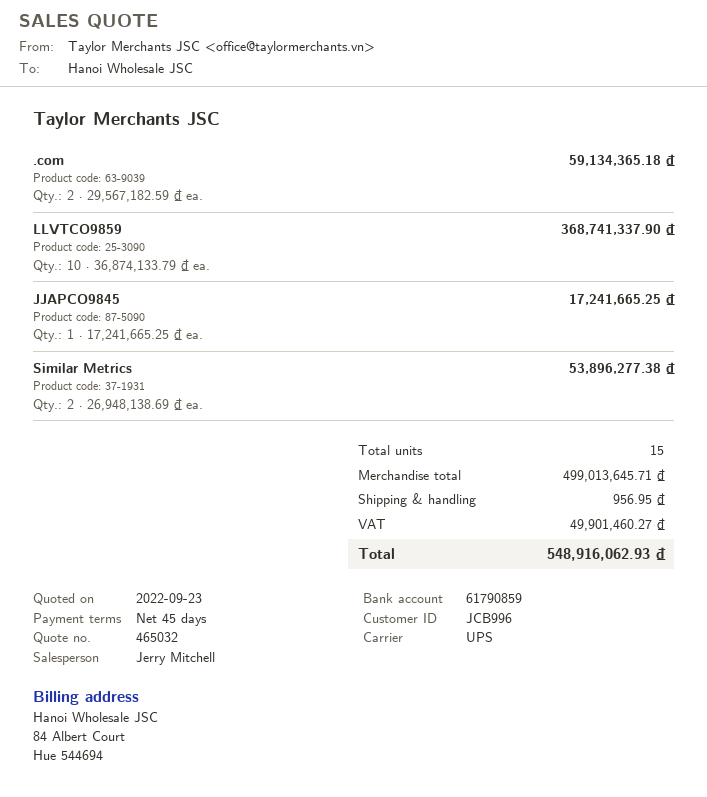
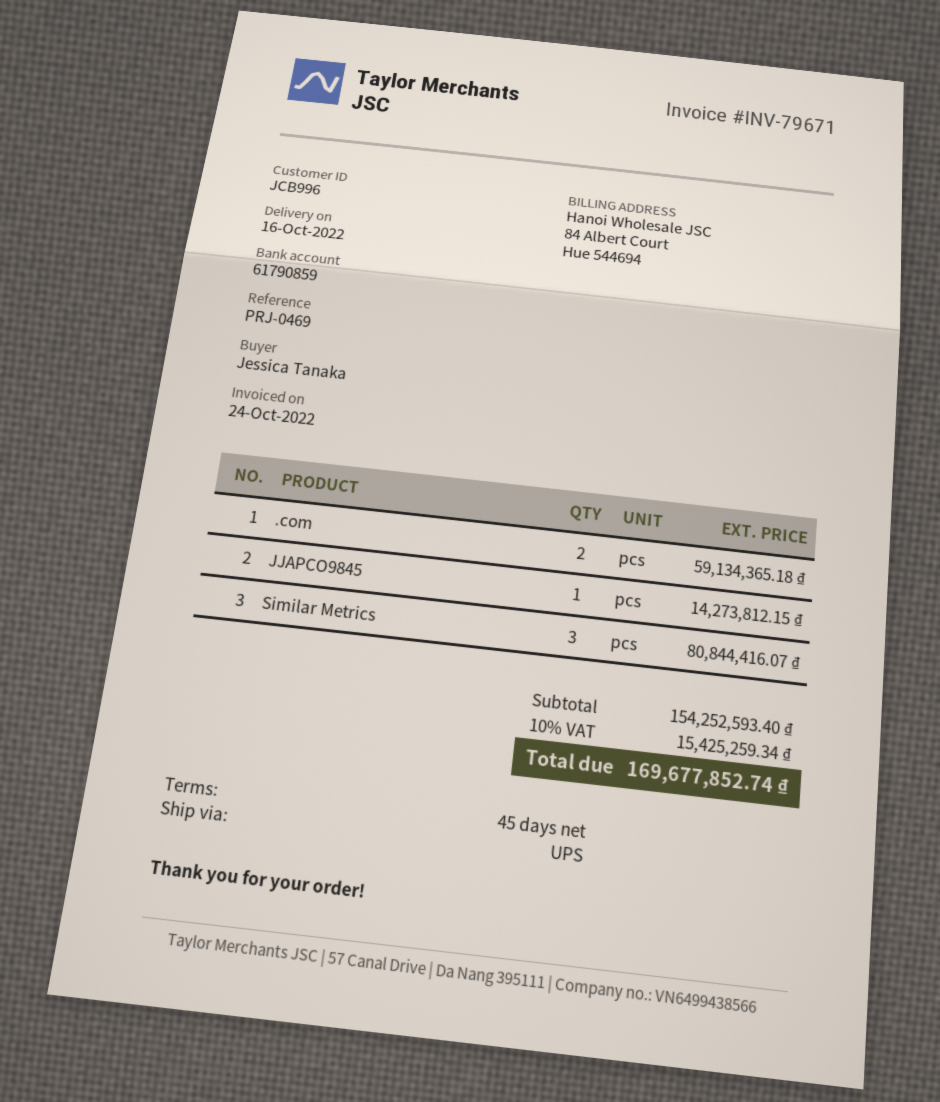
LLVTCO9859: 10 for 368741337.90 -> none
JJAPCO9845: 1 for 17241665.25 -> 1 for 14273812.15
Similar Metrics: 2 for 53896277.38 -> 3 for 80844416.07
subtotal: 499013645.71 -> 154252593.40
shipping: 956.95 -> none
tax: 49901460.27 -> 15425259.34
total: 548916062.93 -> 169677852.74

